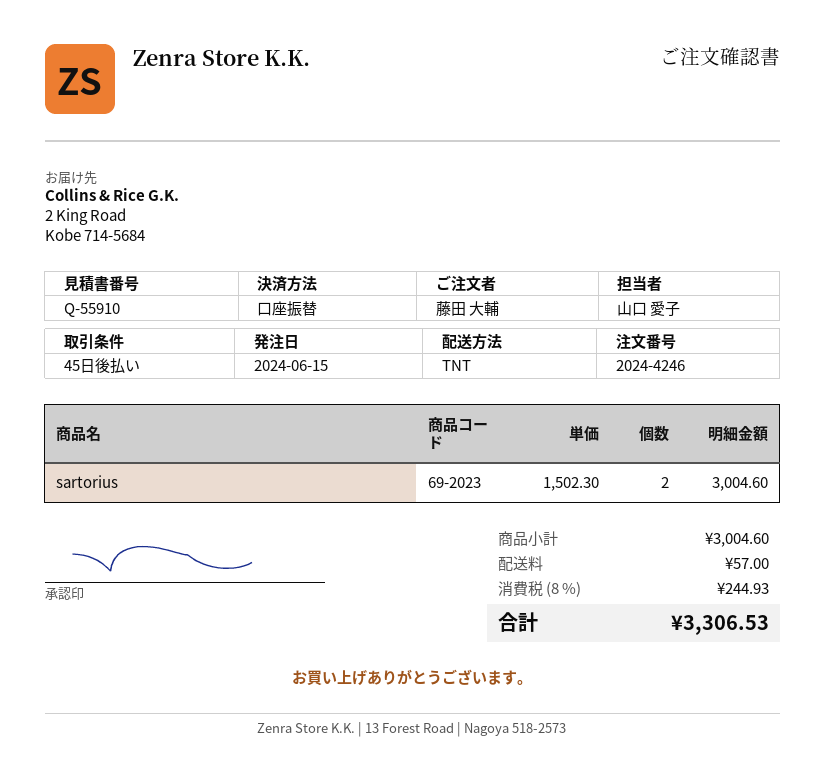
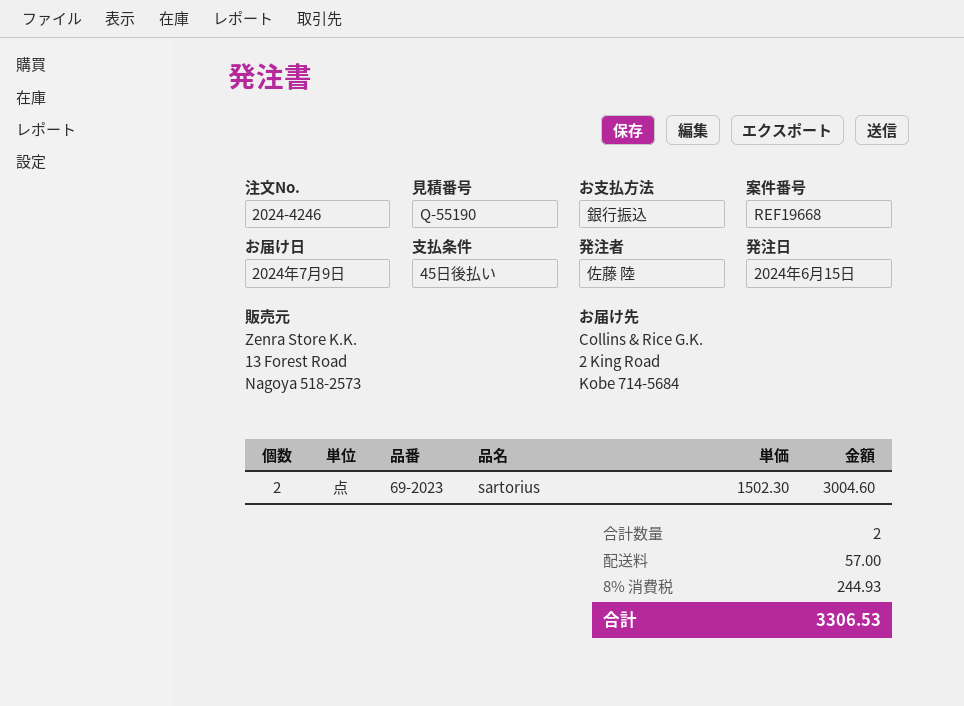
quote number: Q-55910 -> Q-55190
ordered by: 藤田 大輔 -> 佐藤 陸
payment method: direct debit -> bank transfer

